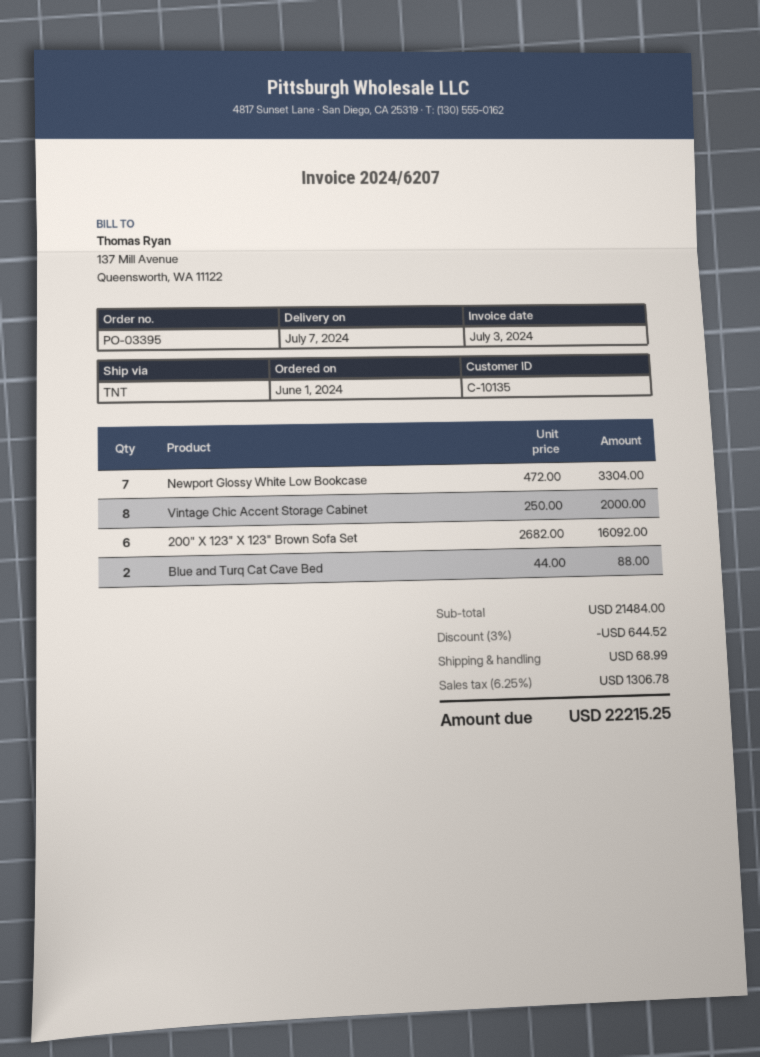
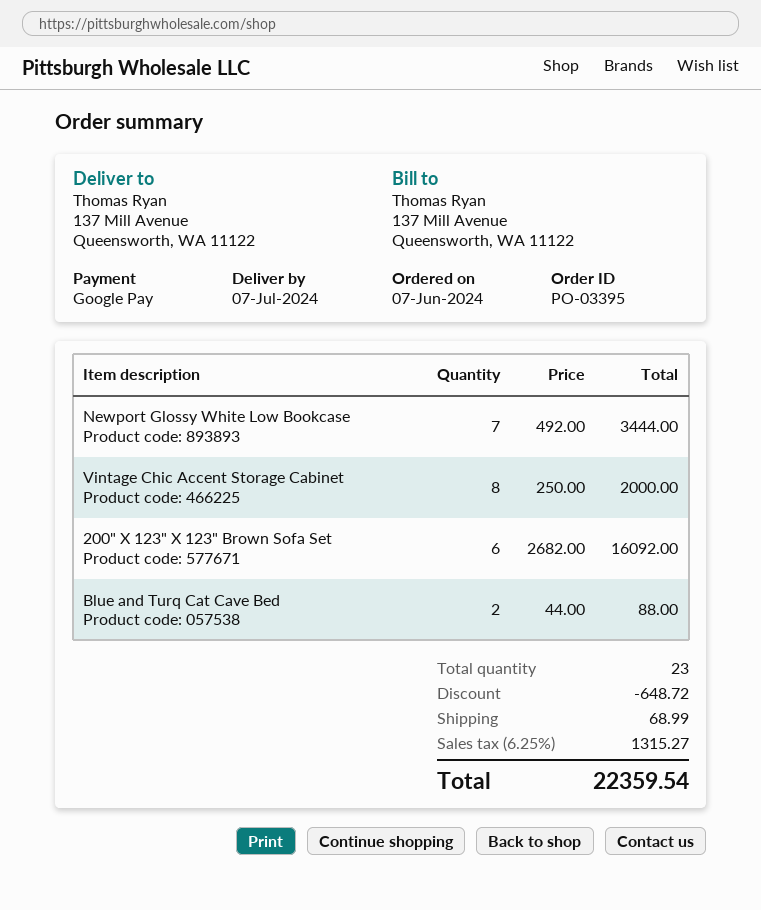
order date: 2024-06-01 -> 2024-06-07
Newport Glossy White Low Bookcase: 7 x 472.00 = 3304.00 -> 7 x 492.00 = 3444.00
discount: 644.52 -> 648.72
tax: 6.25% = 1306.78 -> 6.25% = 1315.27
total: 22215.25 -> 22359.54

